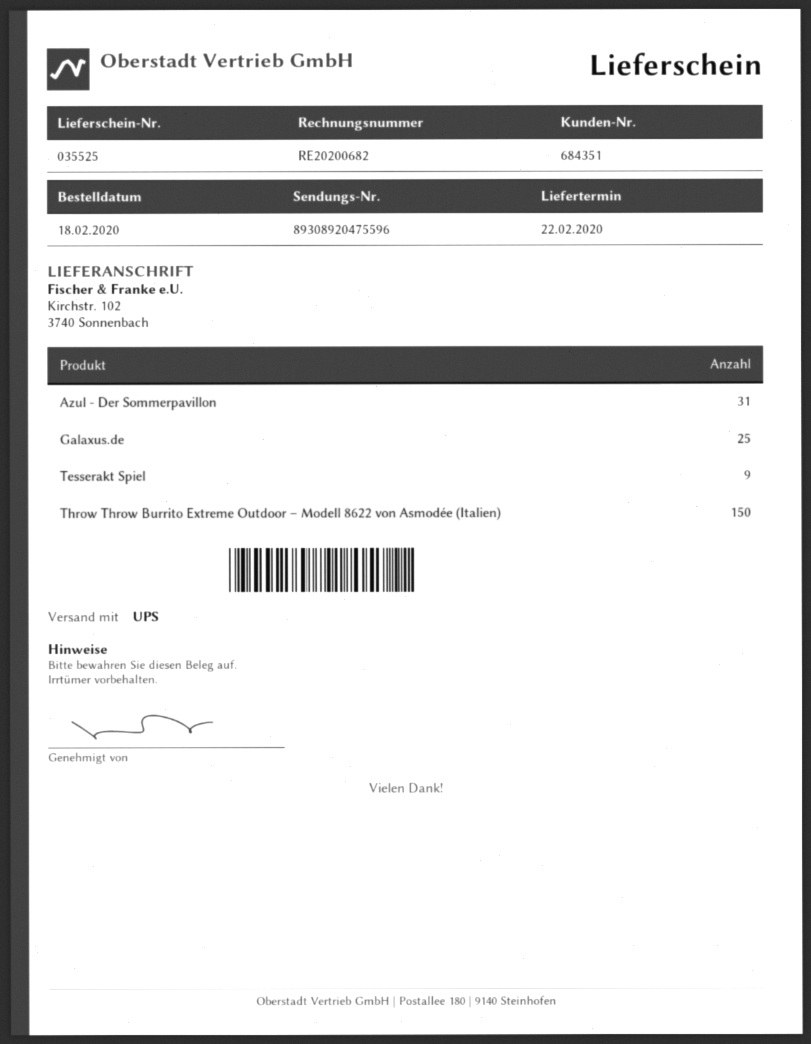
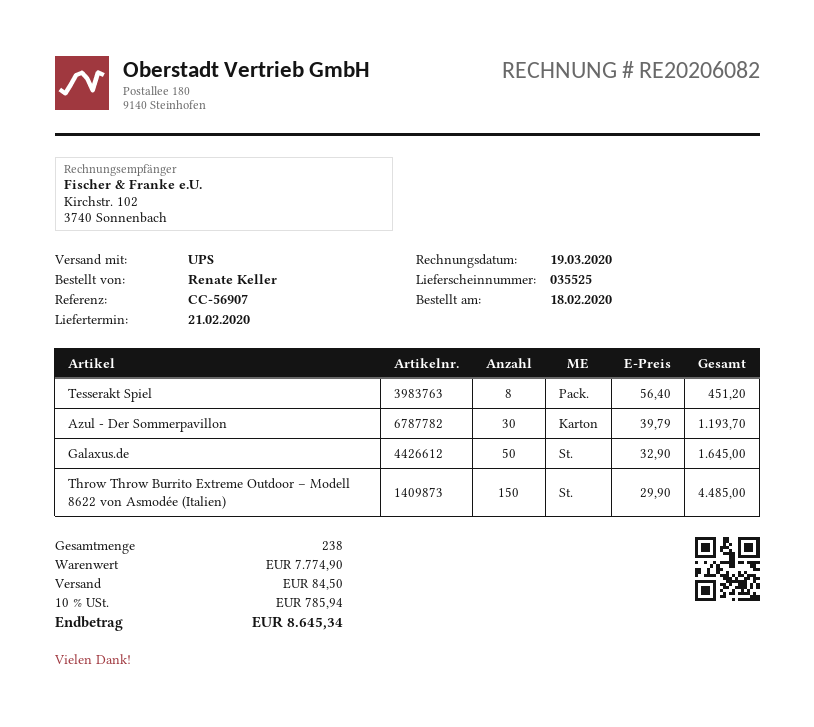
delivery date: 2020-02-22 -> 2020-02-21
invoice number: RE20200682 -> RE20206082
Azul - Der Sommerpavillon: 31 -> 30
Galaxus.de: 25 -> 50
Tesserakt Spiel: 9 -> 8

